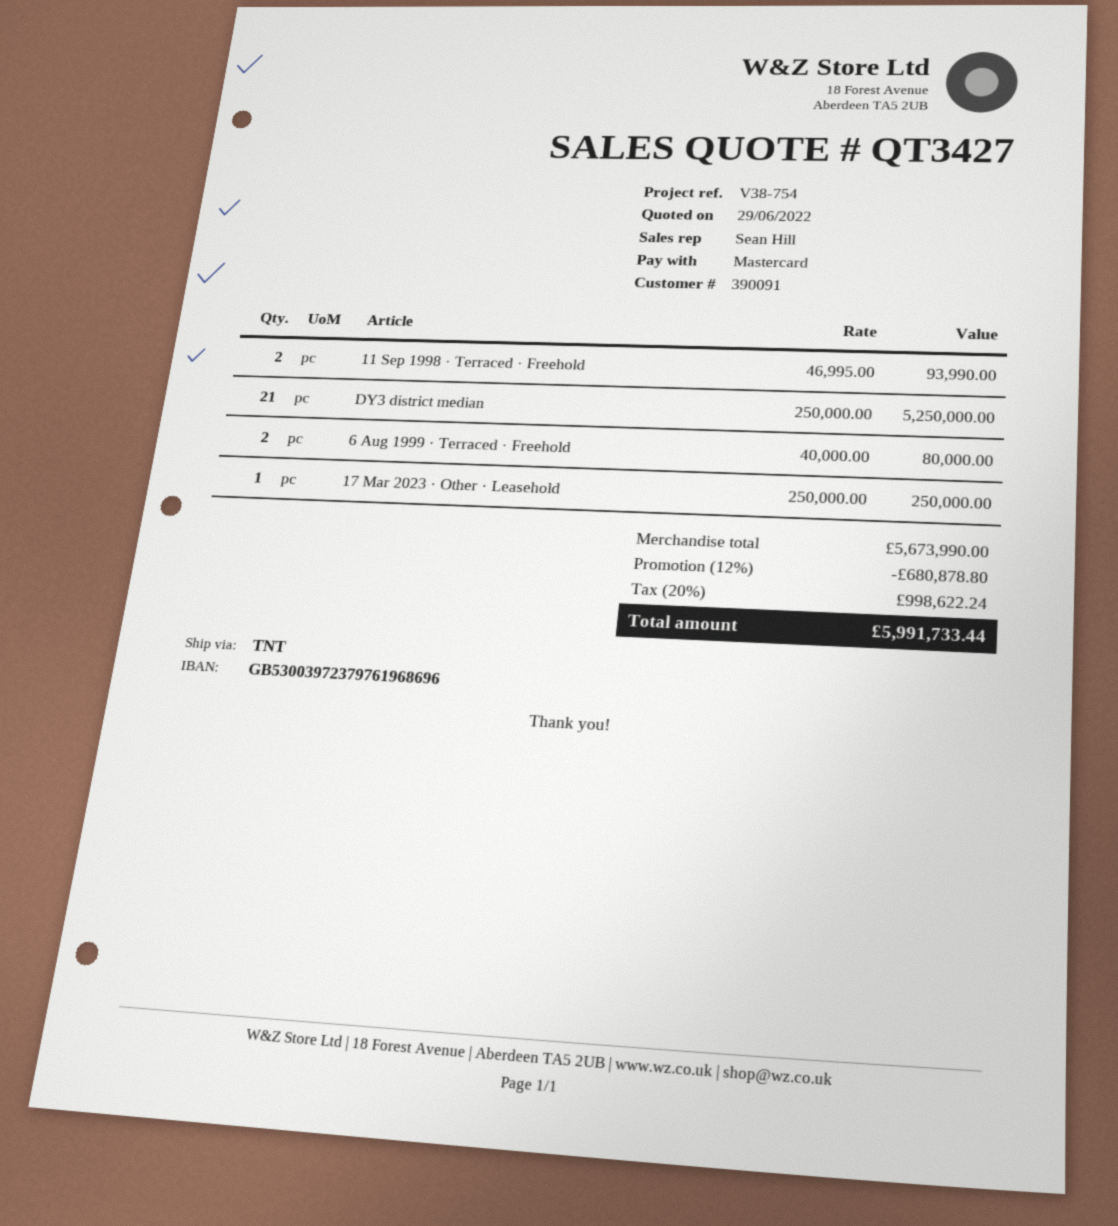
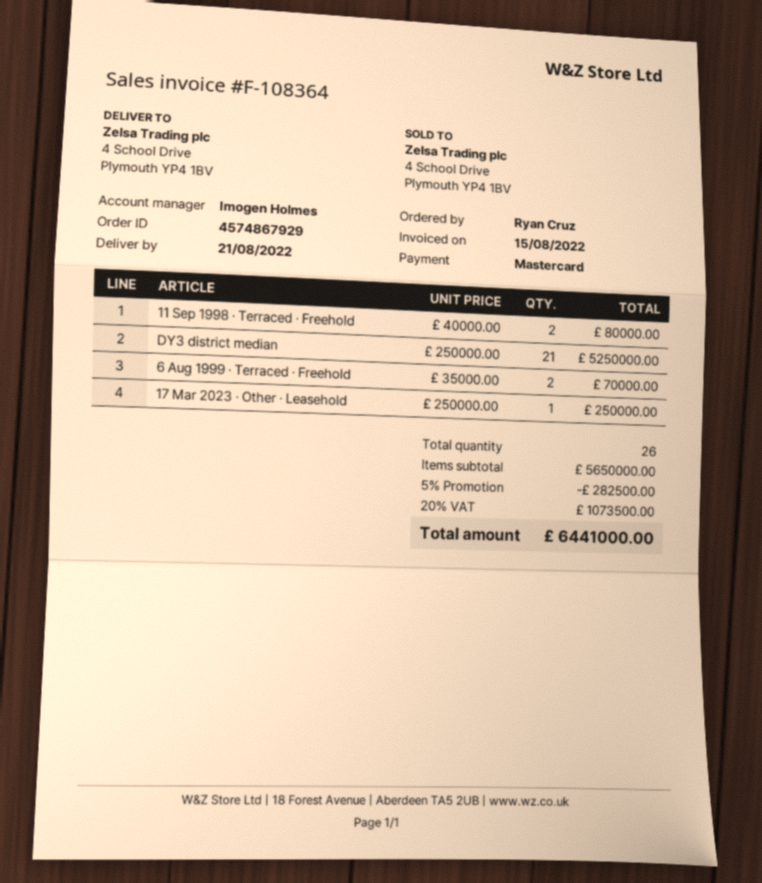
sales rep: Sean Hill -> Imogen Holmes
11 Sep 1998 · Terraced · Freehold: 2 x 46995.00 = 93990.00 -> 2 x 40000.00 = 80000.00
6 Aug 1999 · Terraced · Freehold: 2 x 40000.00 = 80000.00 -> 2 x 35000.00 = 70000.00
subtotal: 5673990.00 -> 5650000.00
discount: 12% = 680878.80 -> 5% = 282500.00
tax: 20% = 998622.24 -> 20% = 1073500.00
total: 5991733.44 -> 6441000.00

